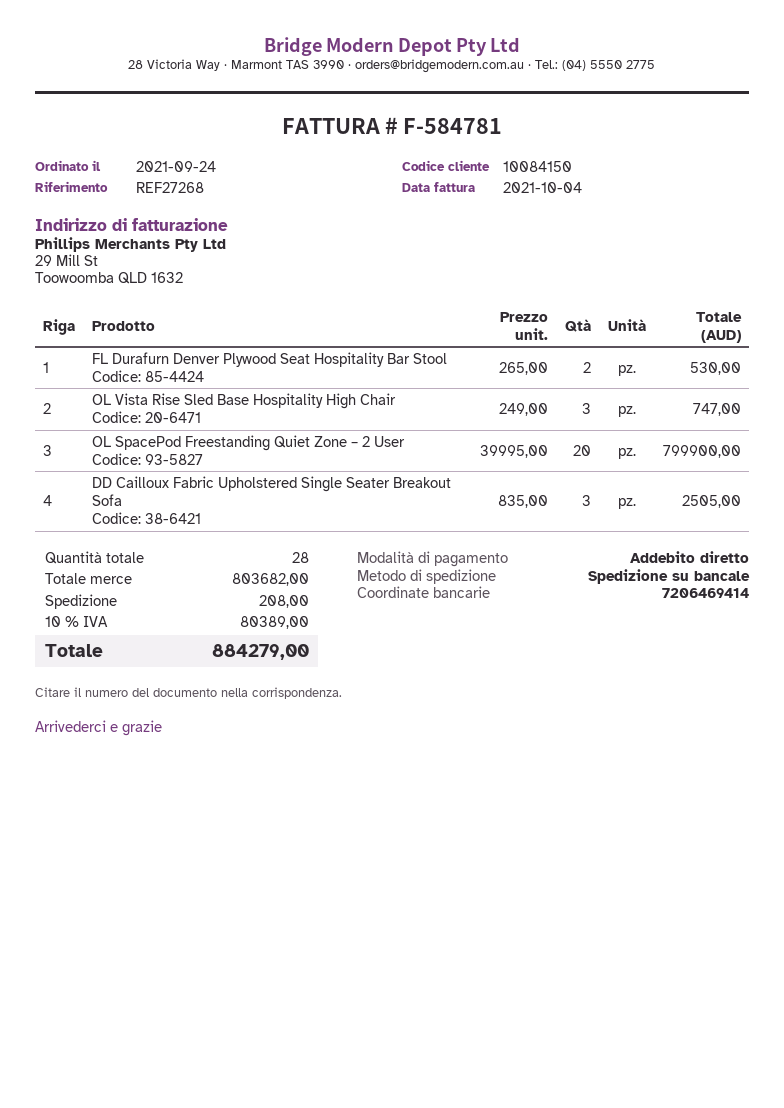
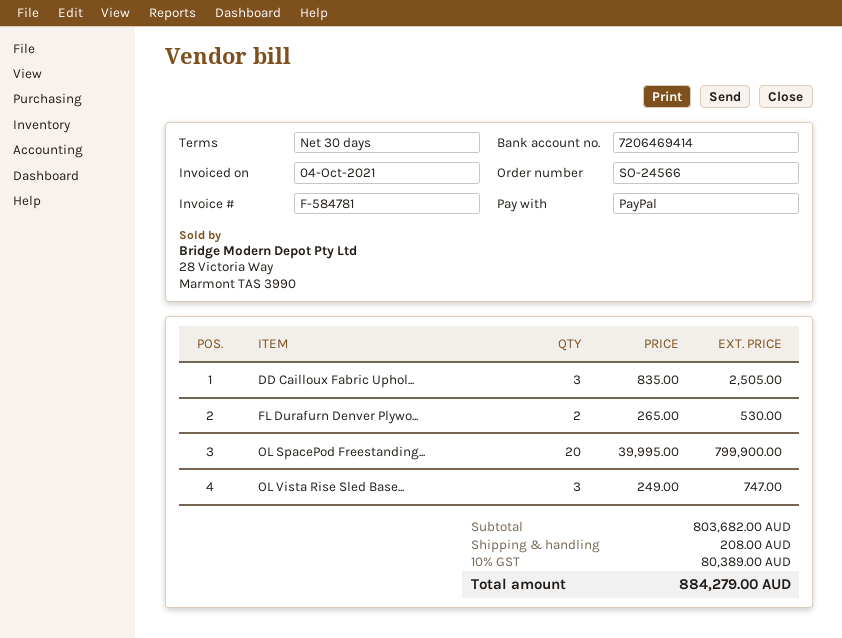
payment method: direct debit -> PayPal

